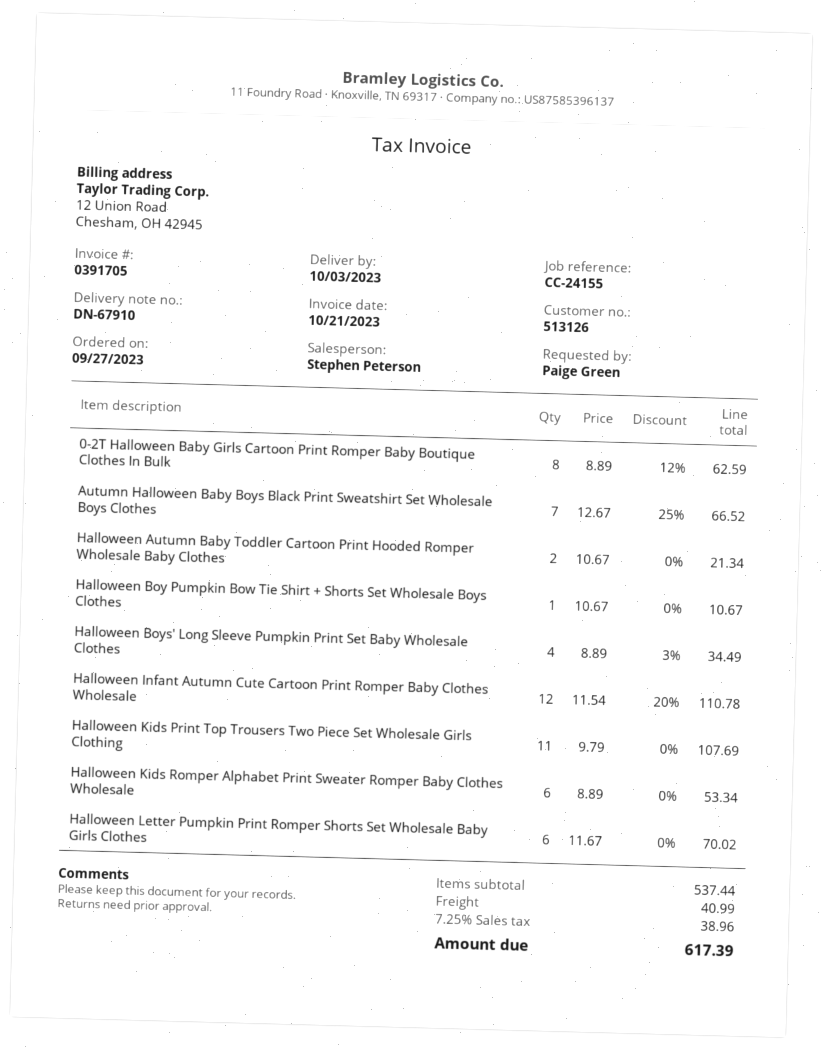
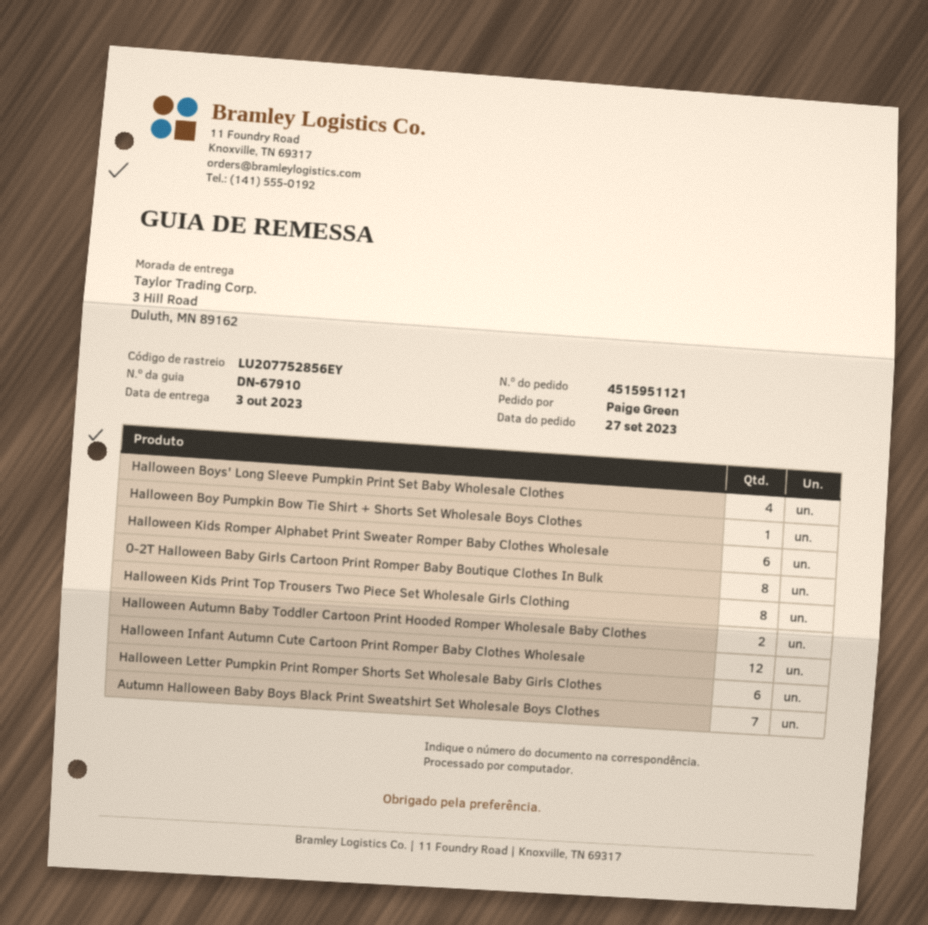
Halloween Kids Print Top Trousers Two Piece Set Wholesale Girls Clothing: 11 -> 8

